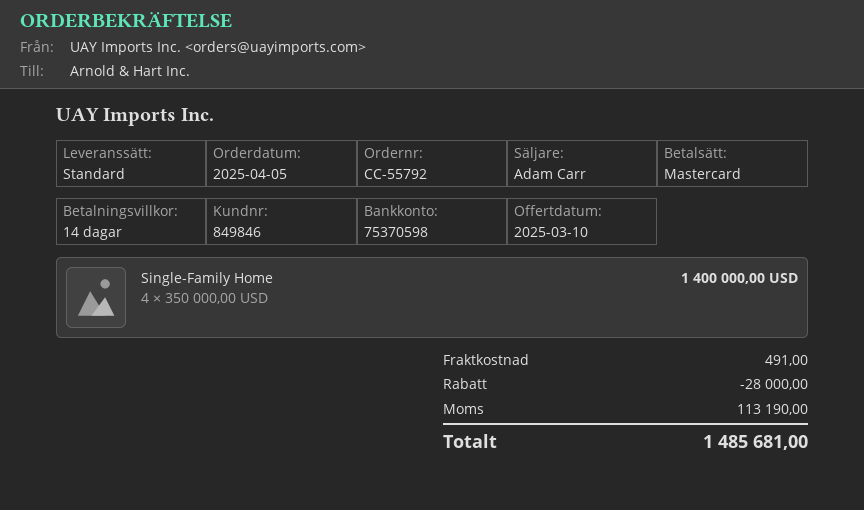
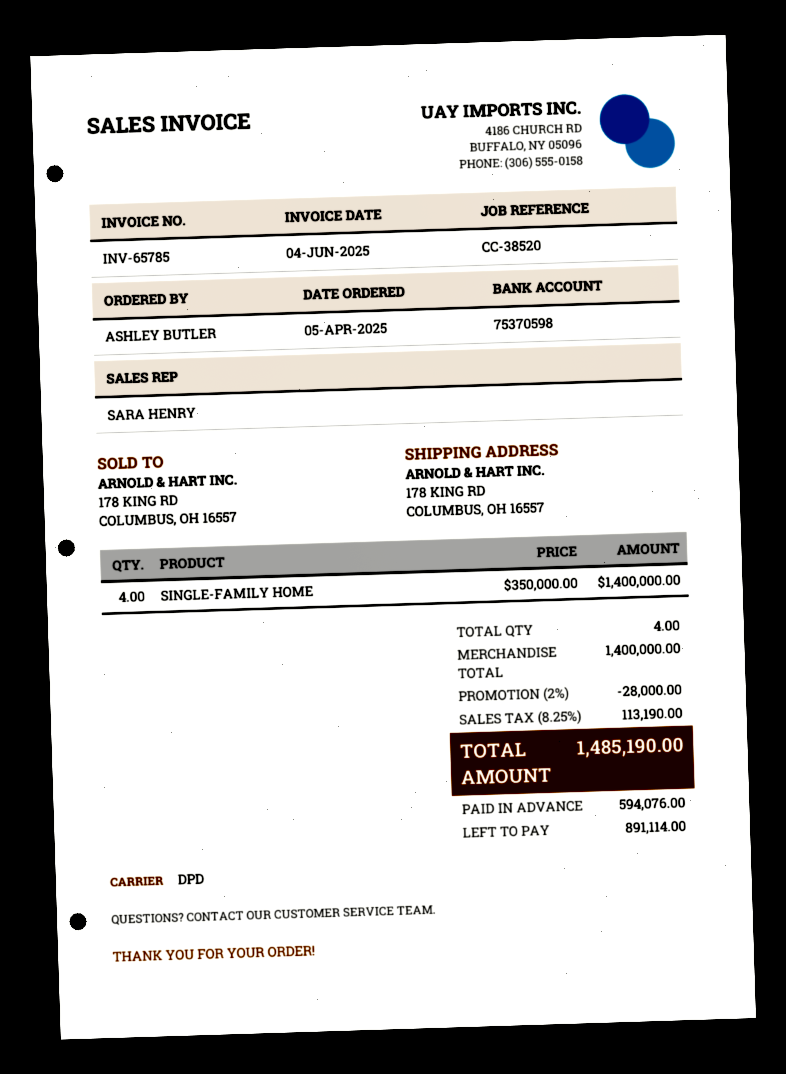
sales rep: Adam Carr -> SARA HENRY
shipping method: standard -> DPD
shipping: 491.00 -> none
total: 1485681.00 -> 1485190.00

